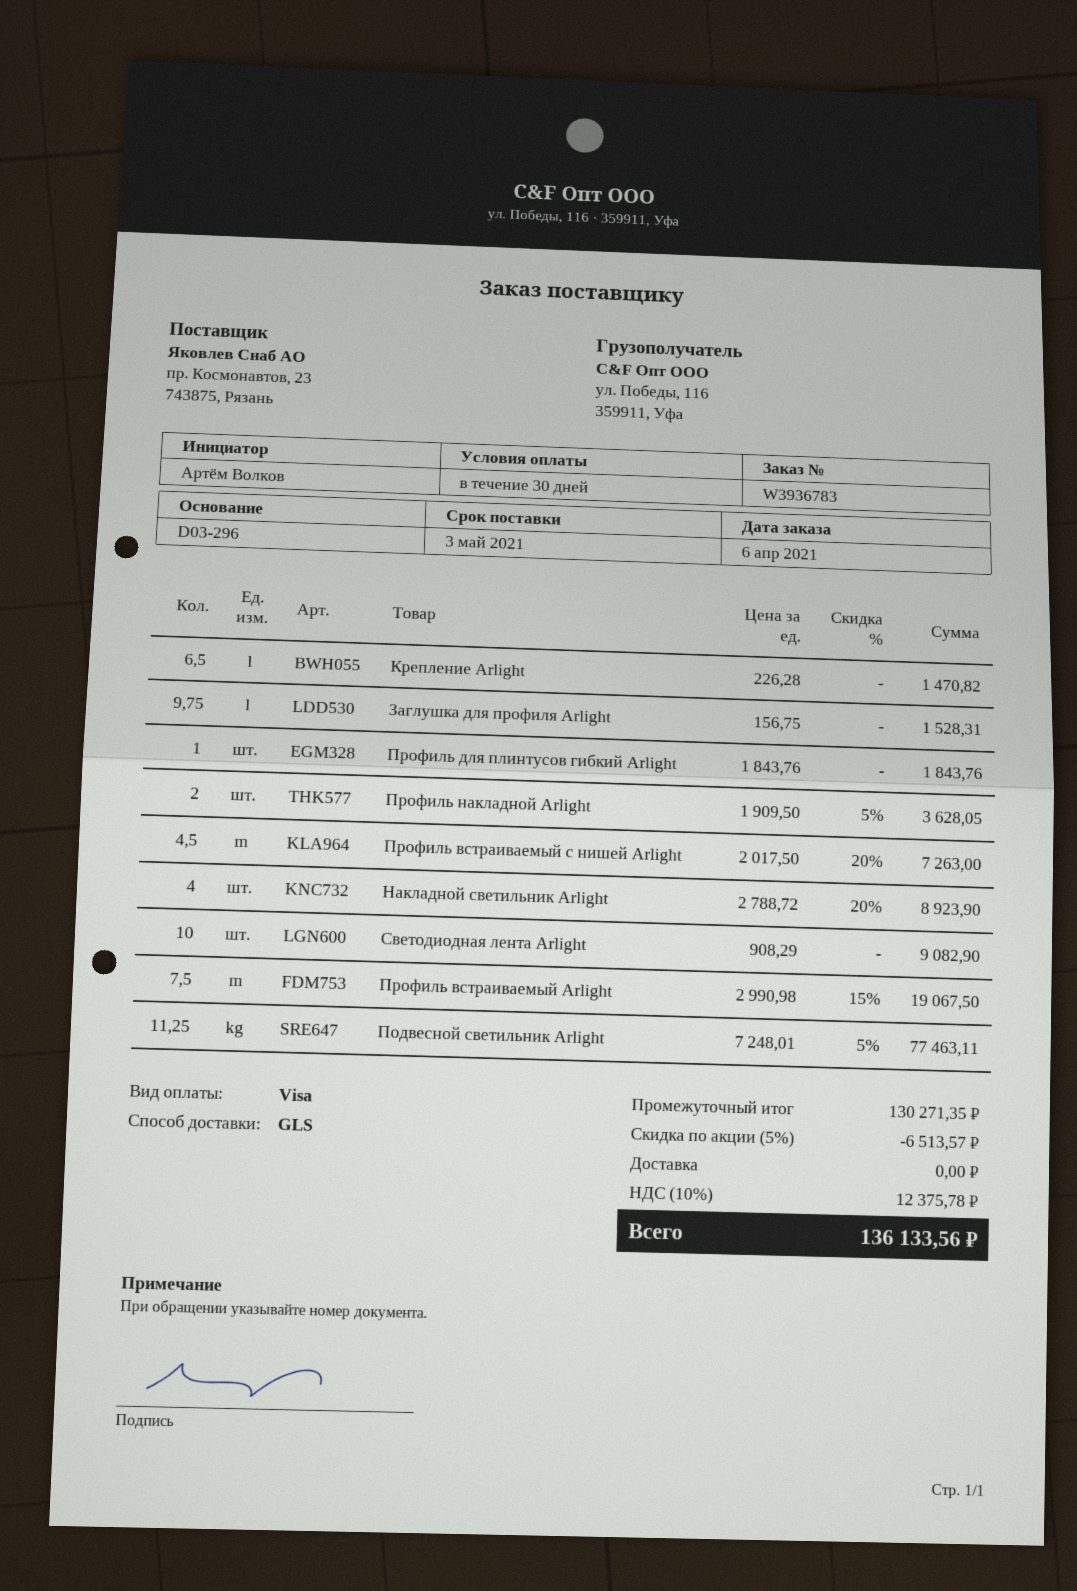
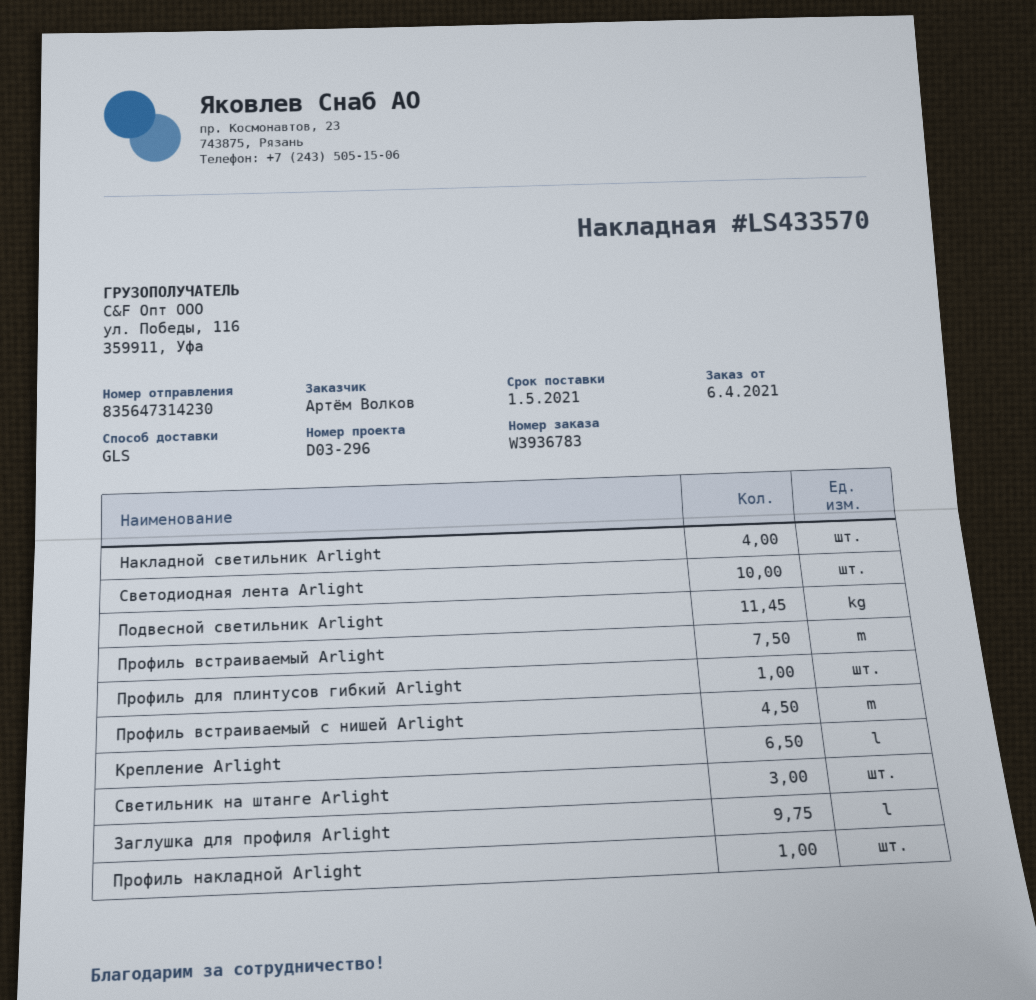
delivery date: 2021-05-03 -> 2021-05-01
Профиль накладной Arlight: 2 -> 1
Подвесной светильник Arlight: 11.25 -> 11.45
Светильник на штанге Arlight: none -> 3

